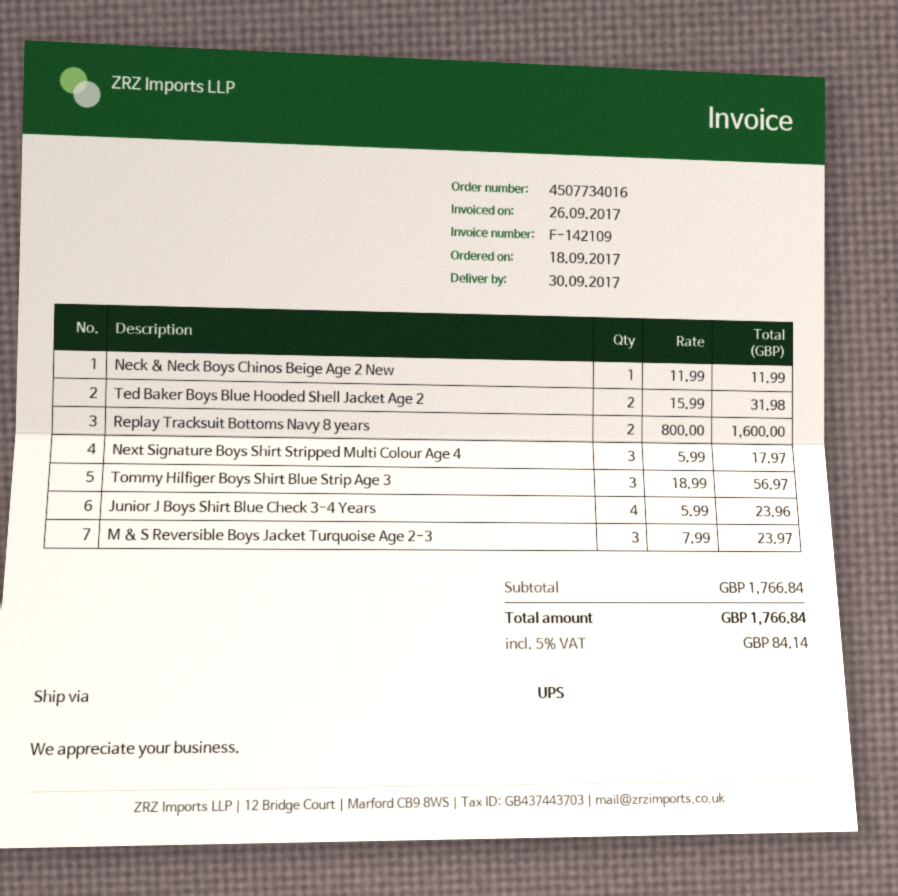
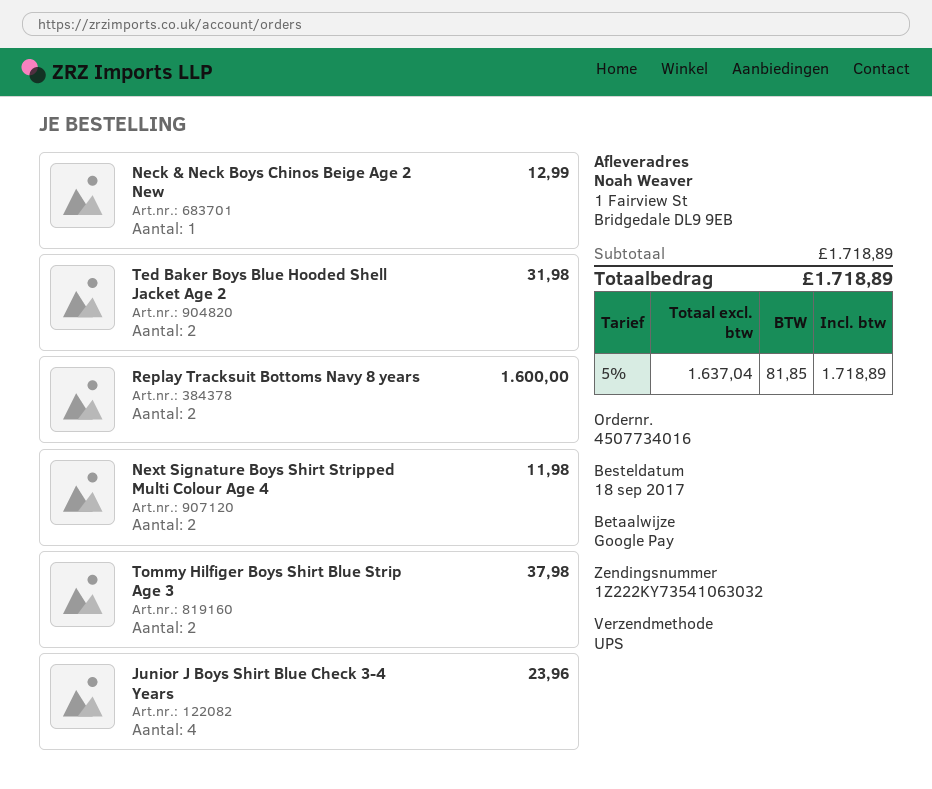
Neck & Neck Boys Chinos Beige Age 2 New: 1 for 11.99 -> 1 for 12.99
Next Signature Boys Shirt Stripped Multi Colour Age 4: 3 for 17.97 -> 2 for 11.98
Tommy Hilfiger Boys Shirt Blue Strip Age 3: 3 for 56.97 -> 2 for 37.98
M & S Reversible Boys Jacket Turquoise Age 2-3: 3 for 23.97 -> none
subtotal: 1766.84 -> 1718.89
tax: 5% = 84.14 -> 5% = 81.85
total: 1766.84 -> 1718.89

